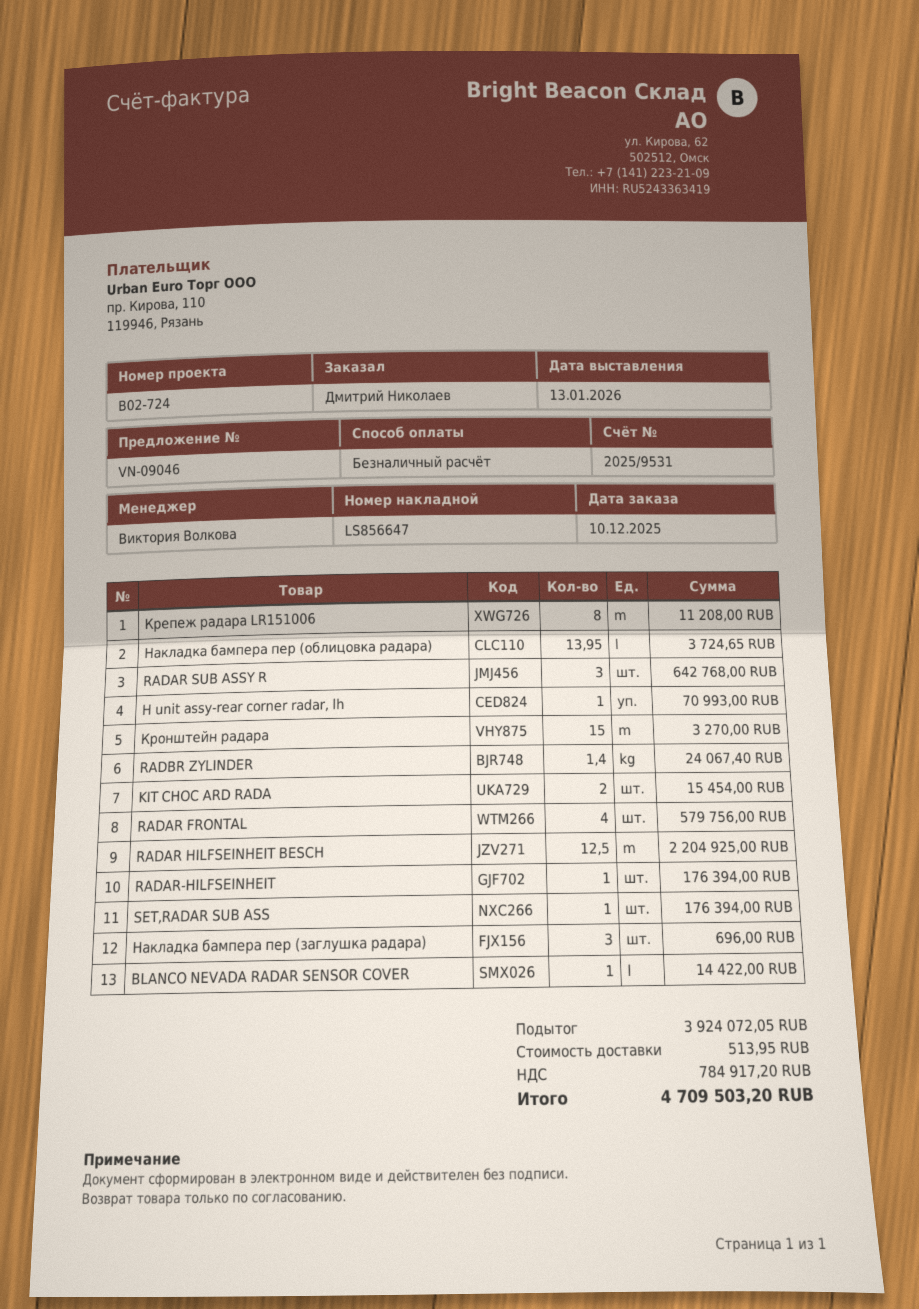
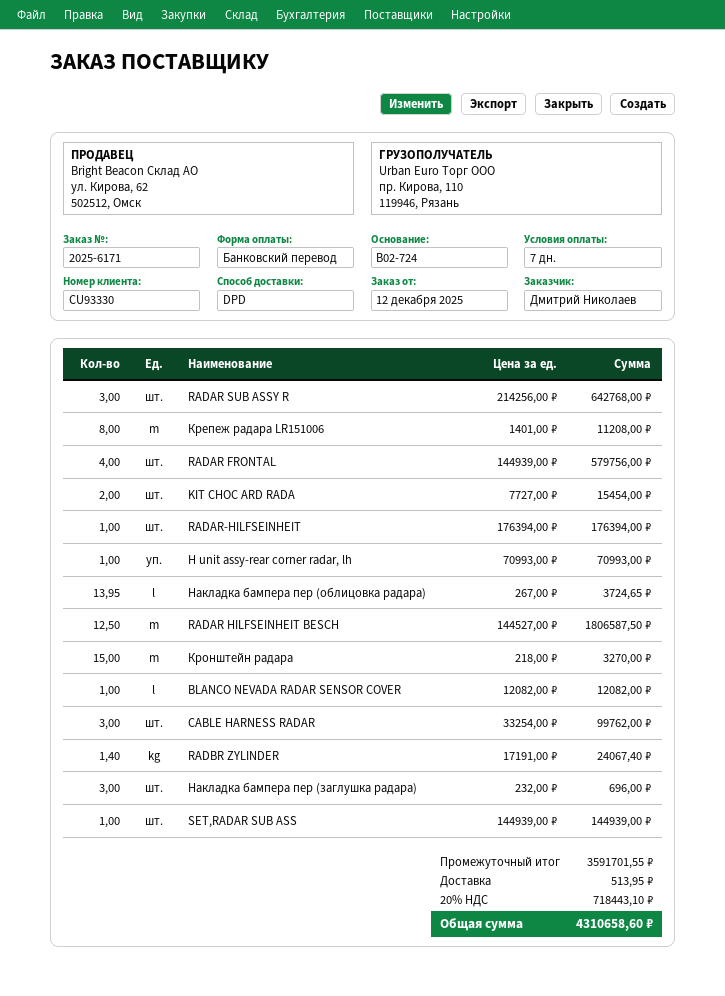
order date: 2025-12-10 -> 2025-12-12
RADAR HILFSEINHEIT BESCH: 12.5 for 2204925.00 -> 12.5 for 1806587.50
SET,RADAR SUB ASS: 1 for 176394.00 -> 1 for 144939.00
BLANCO NEVADA RADAR SENSOR COVER: 1 for 14422.00 -> 1 for 12082.00
CABLE HARNESS RADAR: none -> 3 for 99762.00
subtotal: 3924072.05 -> 3591701.55
tax: 784917.20 -> 718443.10
total: 4709503.20 -> 4310658.60

